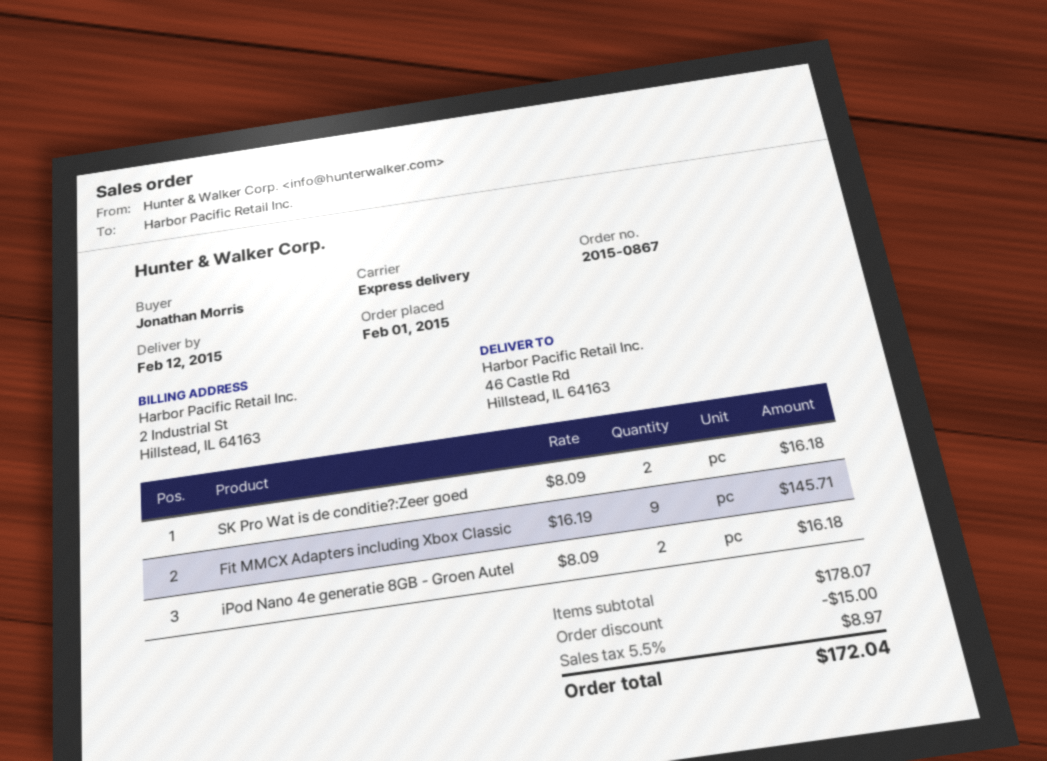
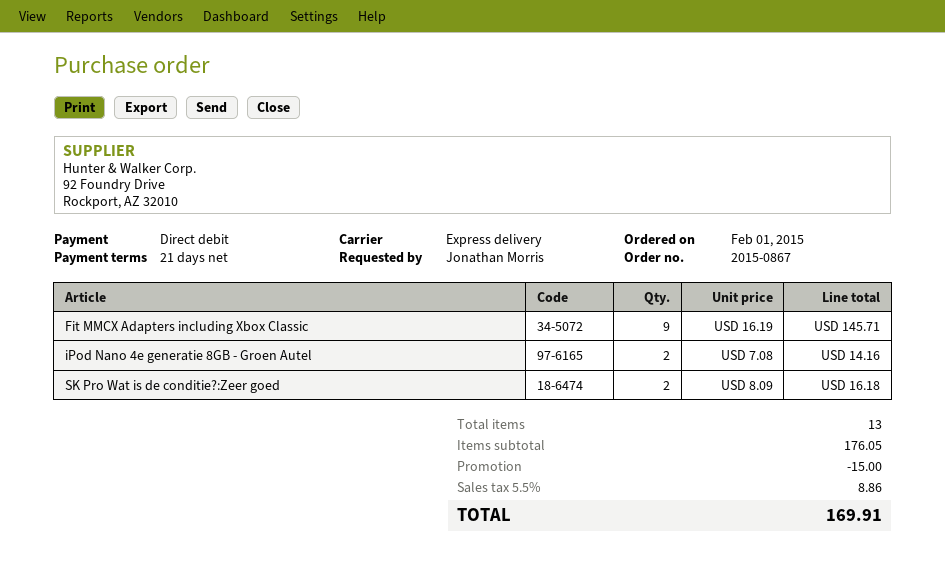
iPod Nano 4e generatie 8GB - Groen Autel: 2 x 8.09 = 16.18 -> 2 x 7.08 = 14.16
subtotal: 178.07 -> 176.05
tax: 5.5% = 8.97 -> 5.5% = 8.86
total: 172.04 -> 169.91

